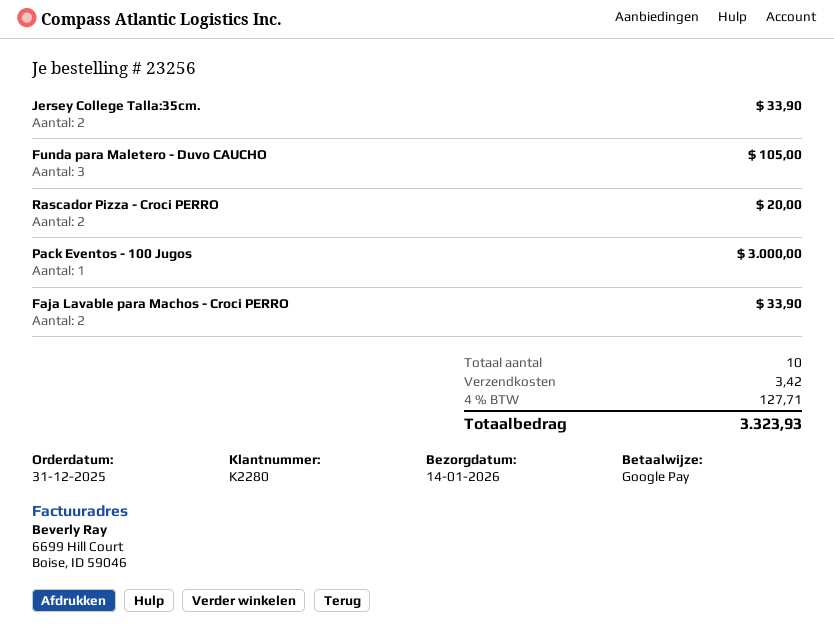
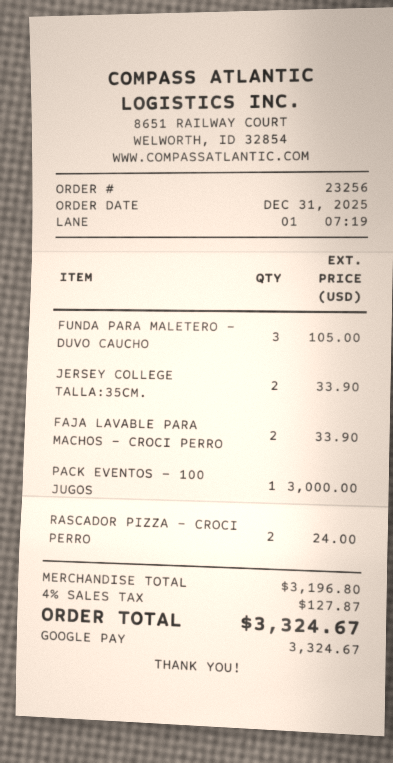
Rascador Pizza - Croci PERRO: 2 for 20.00 -> 2 for 24.00
shipping: 3.42 -> none
tax: 4% = 127.71 -> 4% = 127.87
total: 3323.93 -> 3324.67

